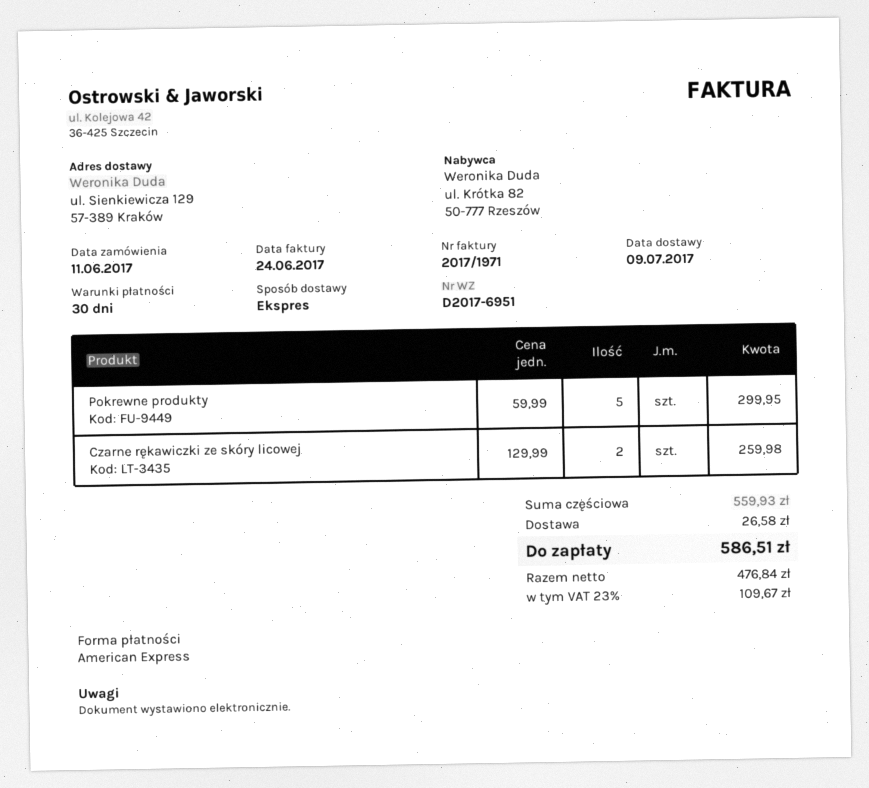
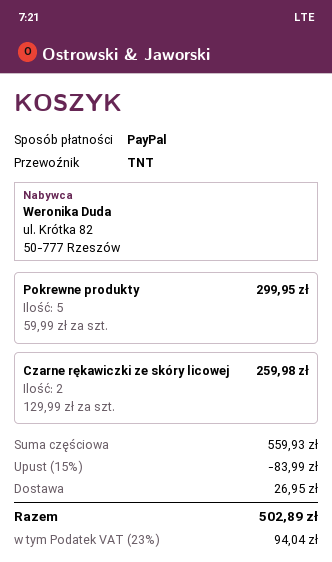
payment method: American Express -> PayPal
shipping method: express -> TNT
discount: none -> 15% = 83.99
shipping: 26.58 -> 26.95
tax: 23% = 109.67 -> 23% = 94.04
total: 586.51 -> 502.89

